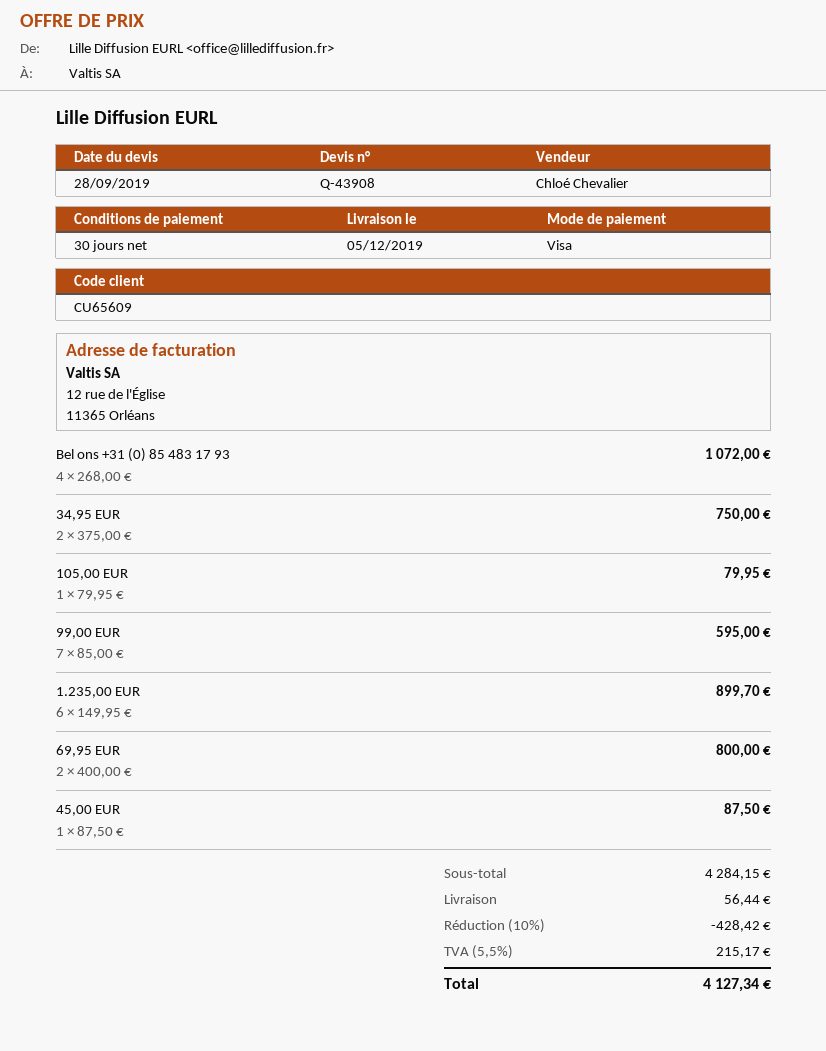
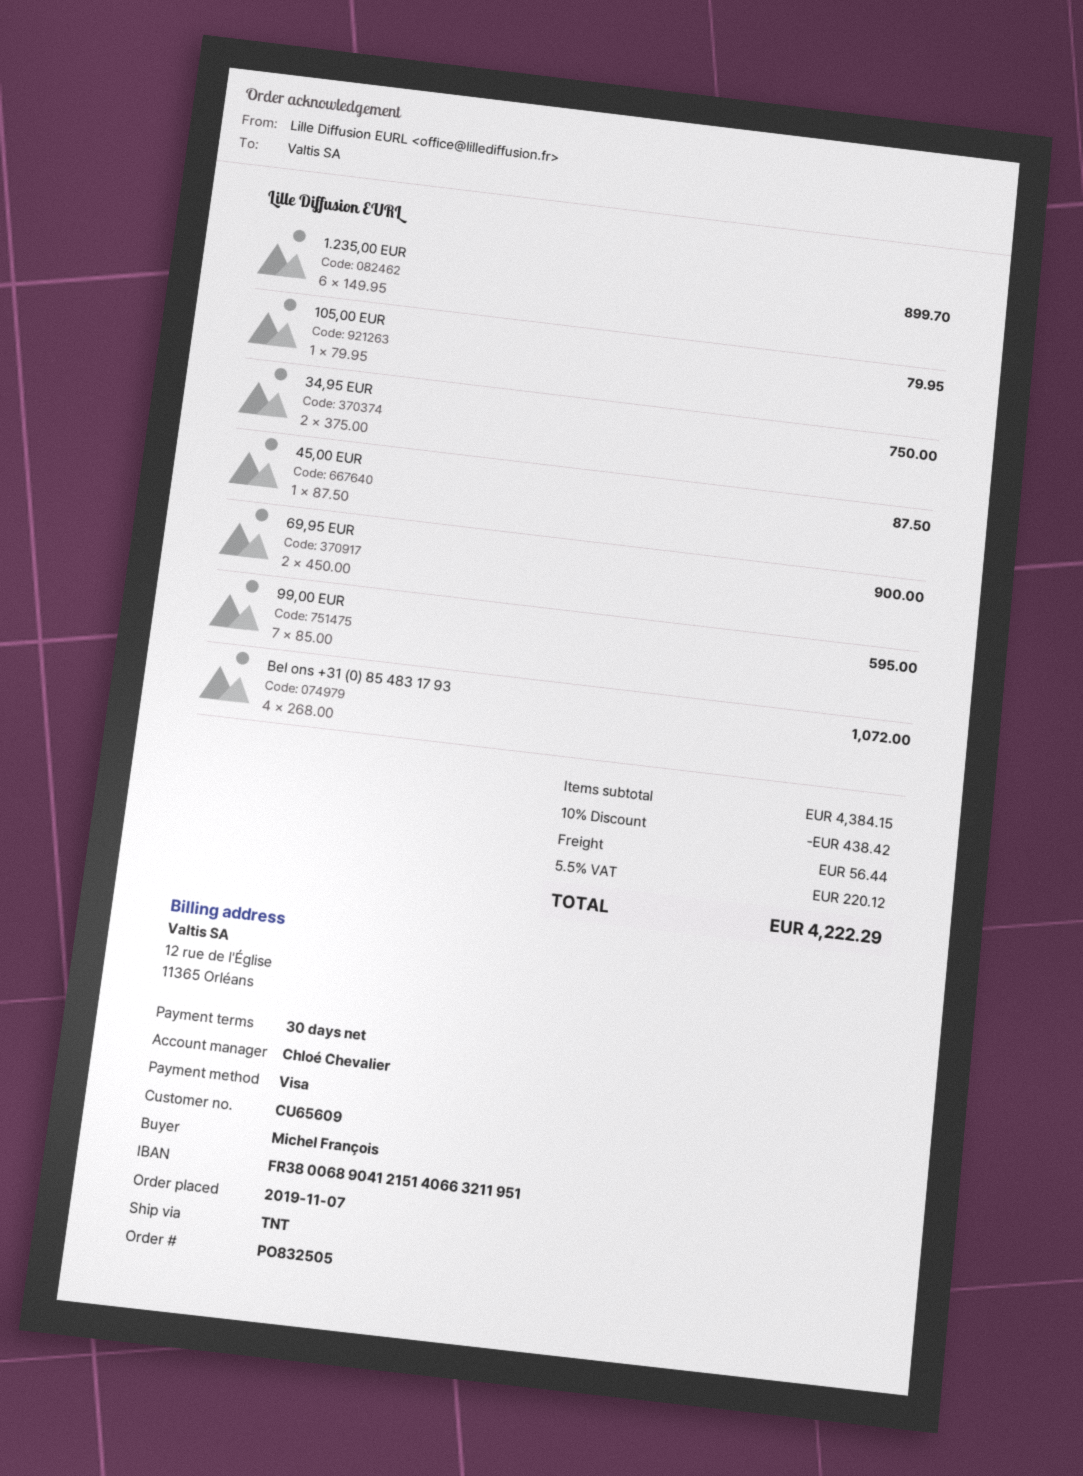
69,95 EUR: 2 x 400.00 = 800.00 -> 2 x 450.00 = 900.00
subtotal: 4284.15 -> 4384.15
discount: 10% = 428.42 -> 10% = 438.42
tax: 5.5% = 215.17 -> 5.5% = 220.12
total: 4127.34 -> 4222.29

